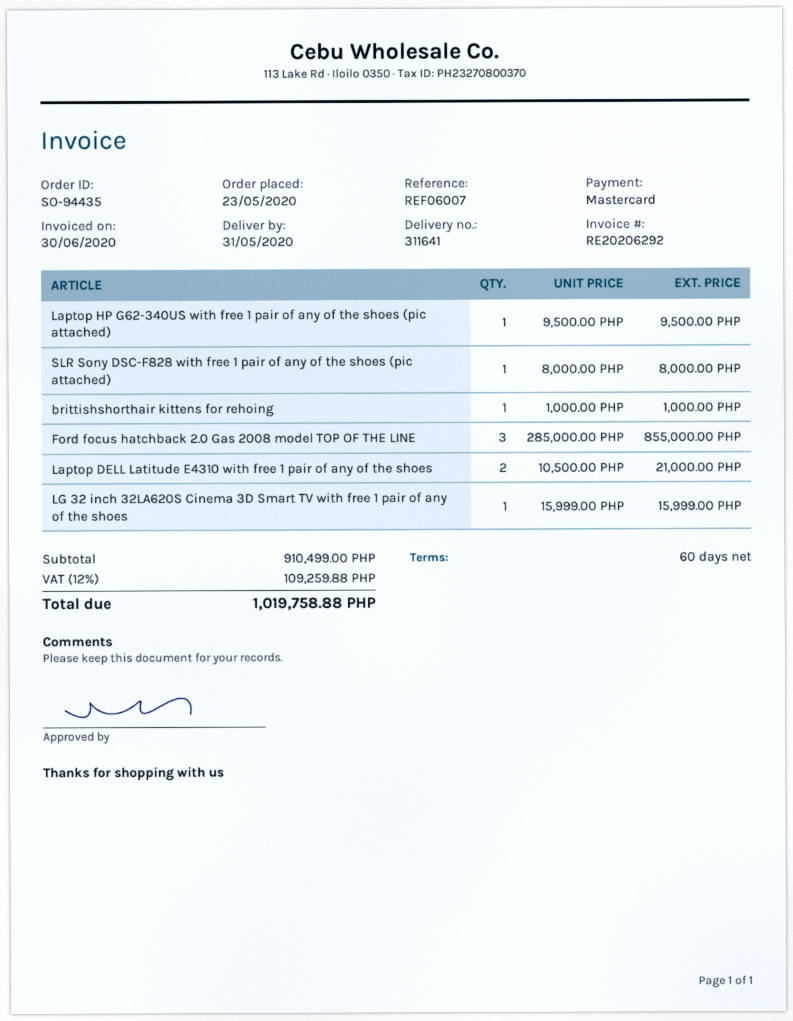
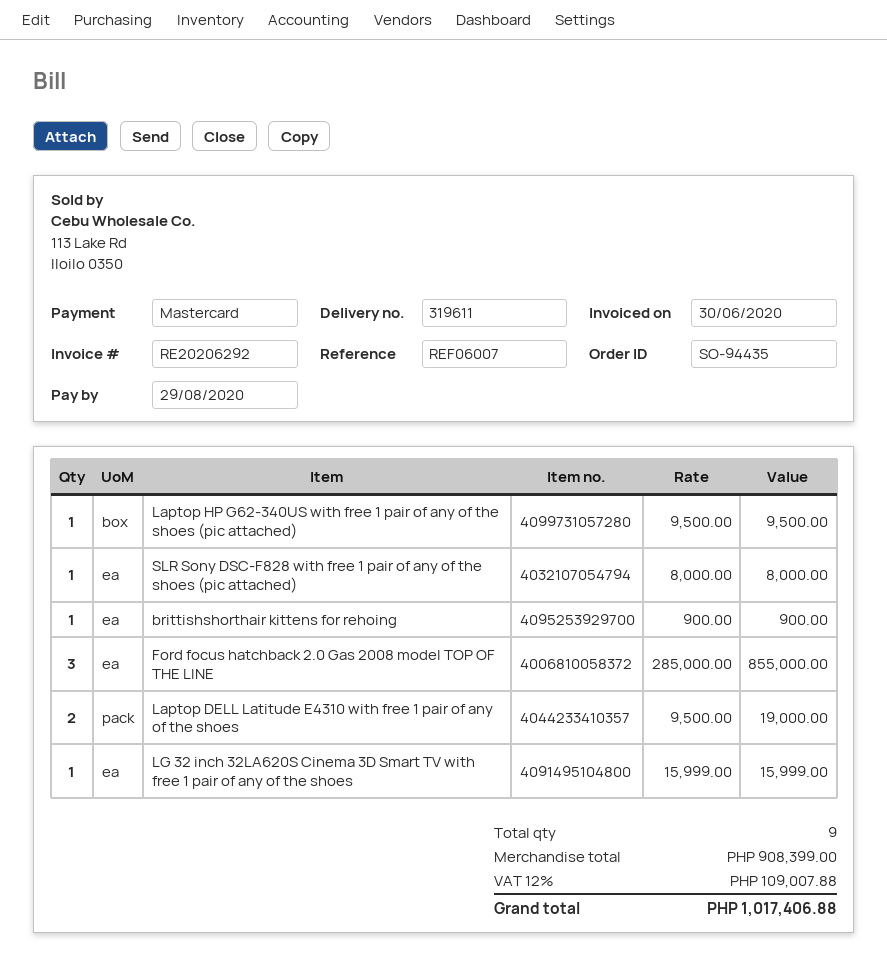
delivery note number: 311641 -> 319611
brittishshorthair kittens for rehoing: 1 x 1000.00 = 1000.00 -> 1 x 900.00 = 900.00
Laptop DELL Latitude E4310 with free 1 pair of any of the shoes: 2 x 10500.00 = 21000.00 -> 2 x 9500.00 = 19000.00
subtotal: 910499.00 -> 908399.00
tax: 12% = 109259.88 -> 12% = 109007.88
total: 1019758.88 -> 1017406.88

